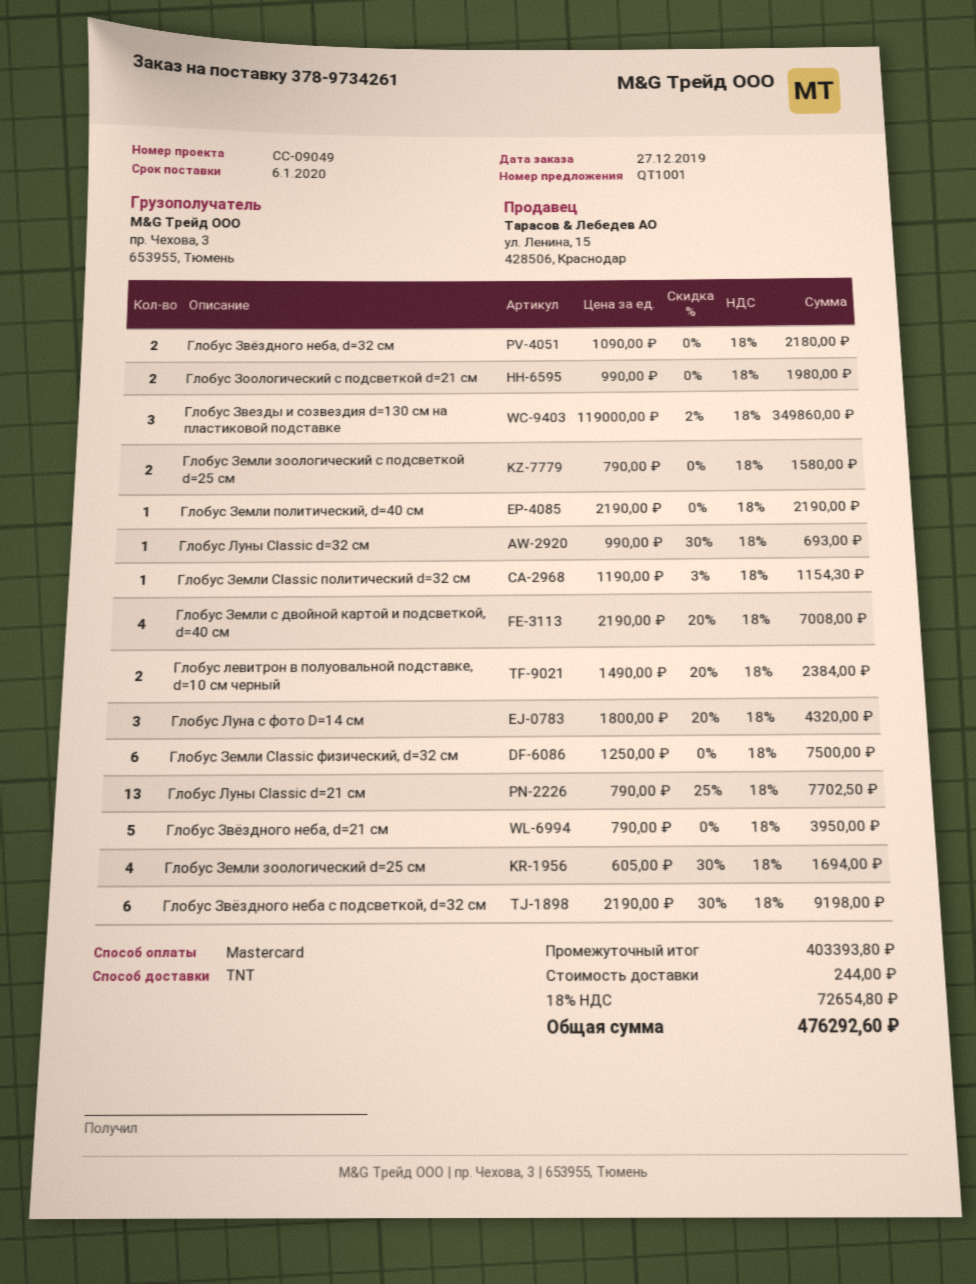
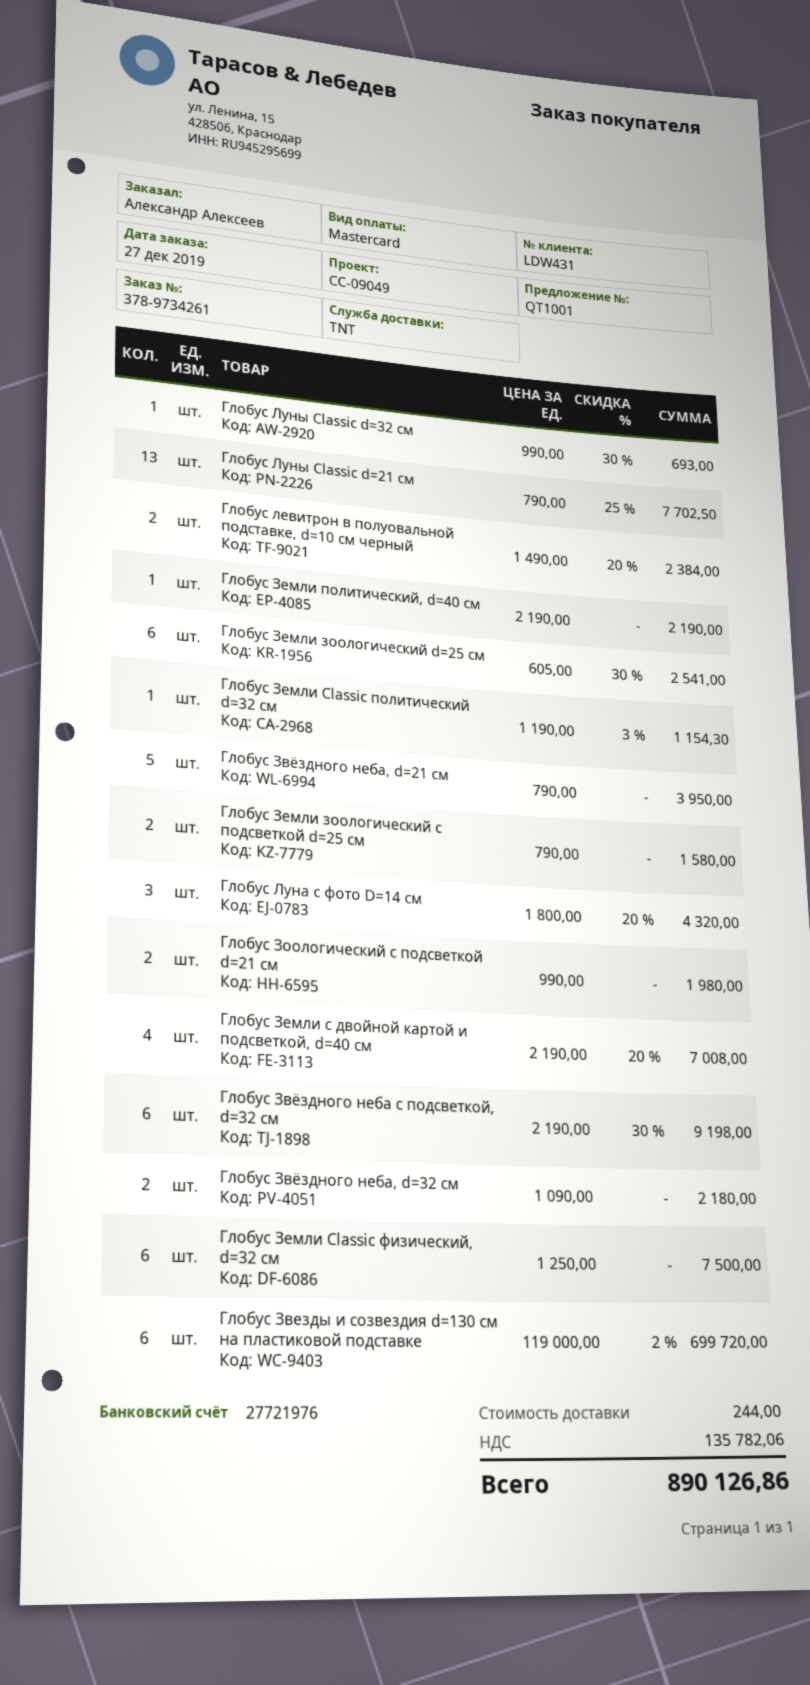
Глобус Звезды и созвездия d=130 см на пластиковой подставке: 3 x 119000.00 - 2% = 349860.00 -> 6 x 119000.00 - 2% = 699720.00
Глобус Земли зоологический d=25 см: 4 x 605.00 - 30% = 1694.00 -> 6 x 605.00 - 30% = 2541.00
tax: 72654.80 -> 135782.06
total: 476292.60 -> 890126.86

